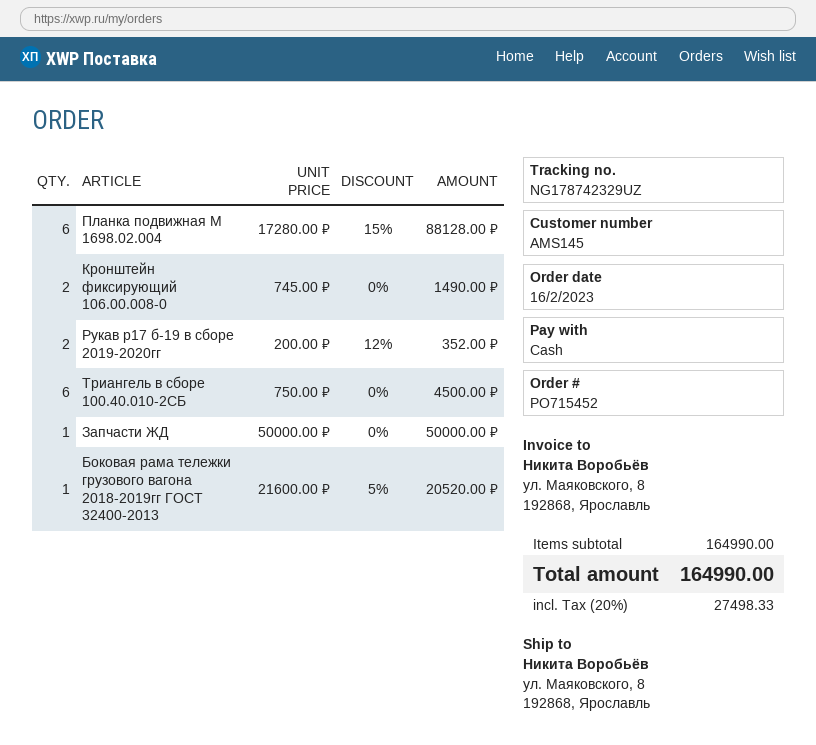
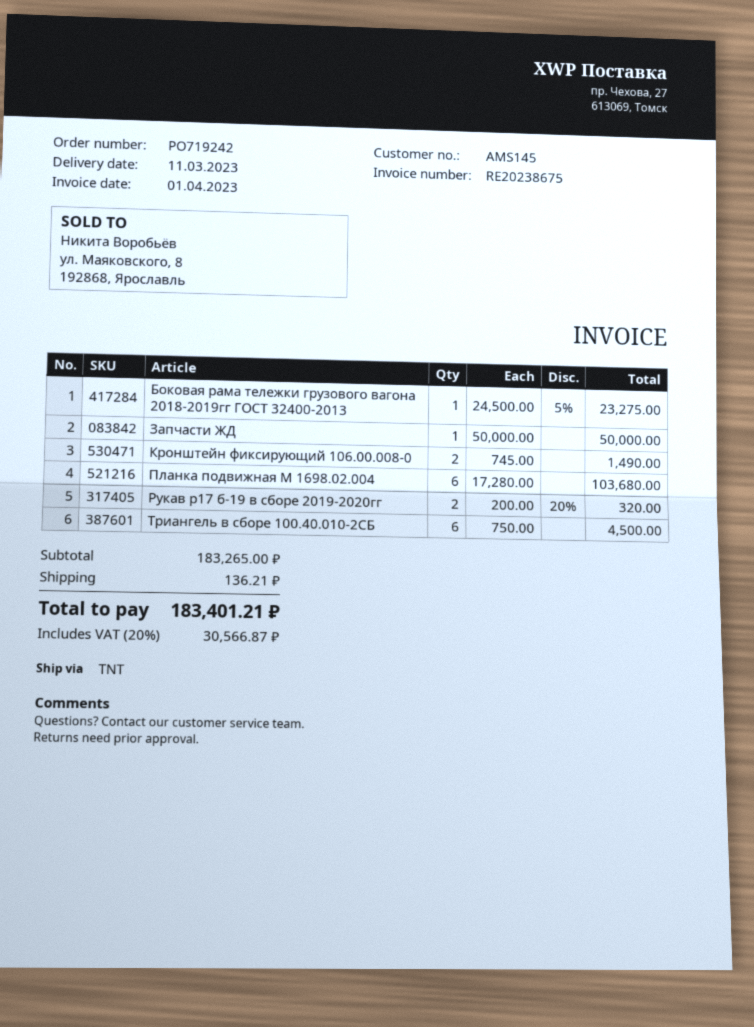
order number: PO715452 -> PO719242
Планка подвижная М 1698.02.004: 6 x 17280.00 - 15% = 88128.00 -> 6 x 17280.00 = 103680.00
Рукав р17 б-19 в сборе 2019-2020гг: 2 x 200.00 - 12% = 352.00 -> 2 x 200.00 - 20% = 320.00
Боковая рама тележки грузового вагона 2018-2019гг ГОСТ 32400-2013: 1 x 21600.00 - 5% = 20520.00 -> 1 x 24500.00 - 5% = 23275.00
subtotal: 164990.00 -> 183265.00
shipping: none -> 136.21
tax: 20% = 27498.33 -> 20% = 30566.87
total: 164990.00 -> 183401.21

